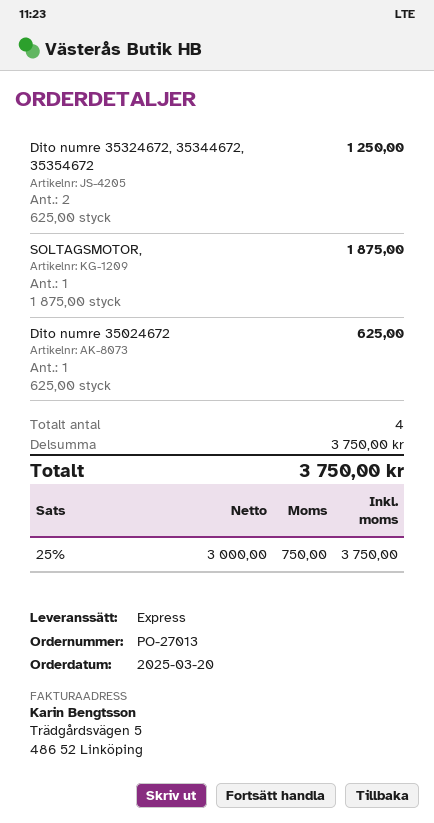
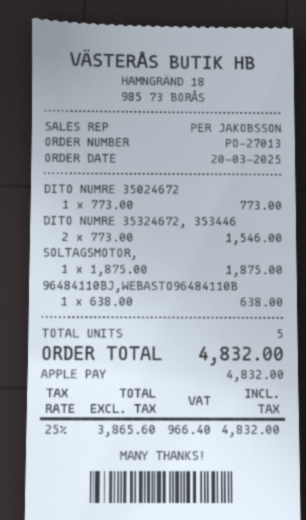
Dito numre 35324672, 35344672, 35354672: 2 x 625.00 = 1250.00 -> 2 x 773.00 = 1546.00
Dito numre 35024672: 1 x 625.00 = 625.00 -> 1 x 773.00 = 773.00
96484110BJ,WEBASTO96484110B: none -> 1 x 638.00 = 638.00
total quantity: 4 -> 5
net: 3000.00 -> 3865.60
tax: 25% = 750.00 -> 25% = 966.40
total: 3750.00 -> 4832.00

